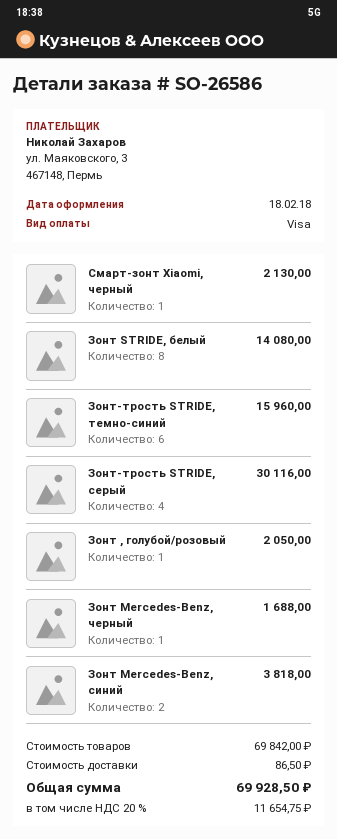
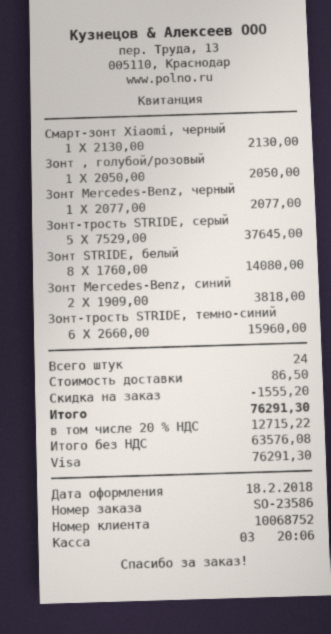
order number: SO-26586 -> SO-23586
Зонт-трость STRIDE, серый: 4 for 30116.00 -> 5 for 37645.00
Зонт Mercedes-Benz, черный: 1 for 1688.00 -> 1 for 2077.00
discount: none -> 1555.20
tax: 20% = 11654.75 -> 20% = 12715.22
total: 69928.50 -> 76291.30

